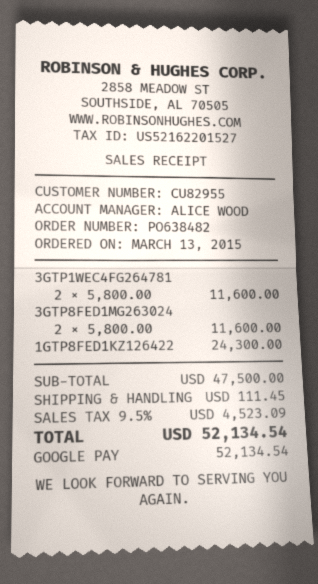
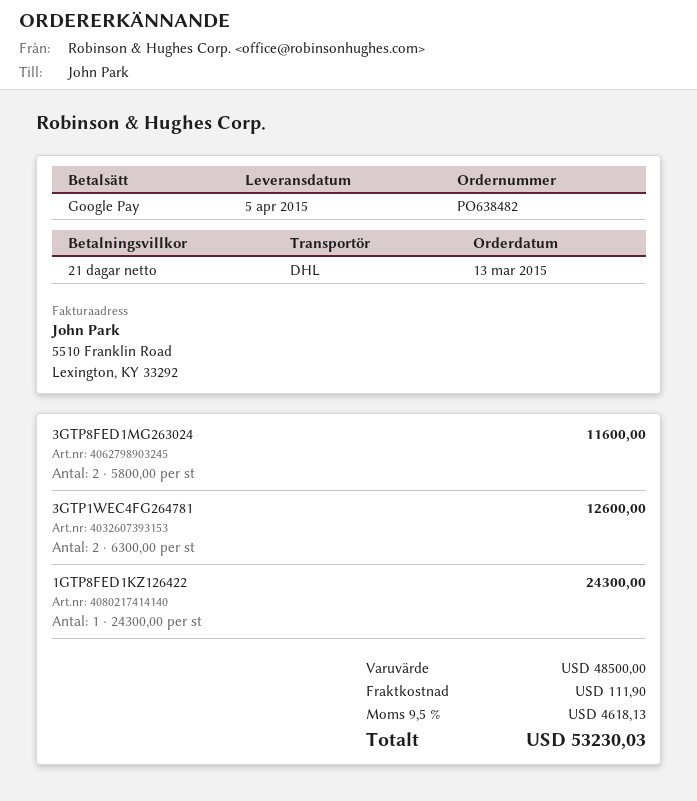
3GTP1WEC4FG264781: 2 x 5800.00 = 11600.00 -> 2 x 6300.00 = 12600.00
subtotal: 47500.00 -> 48500.00
shipping: 111.45 -> 111.90
tax: 9.5% = 4523.09 -> 9.5% = 4618.13
total: 52134.54 -> 53230.03

